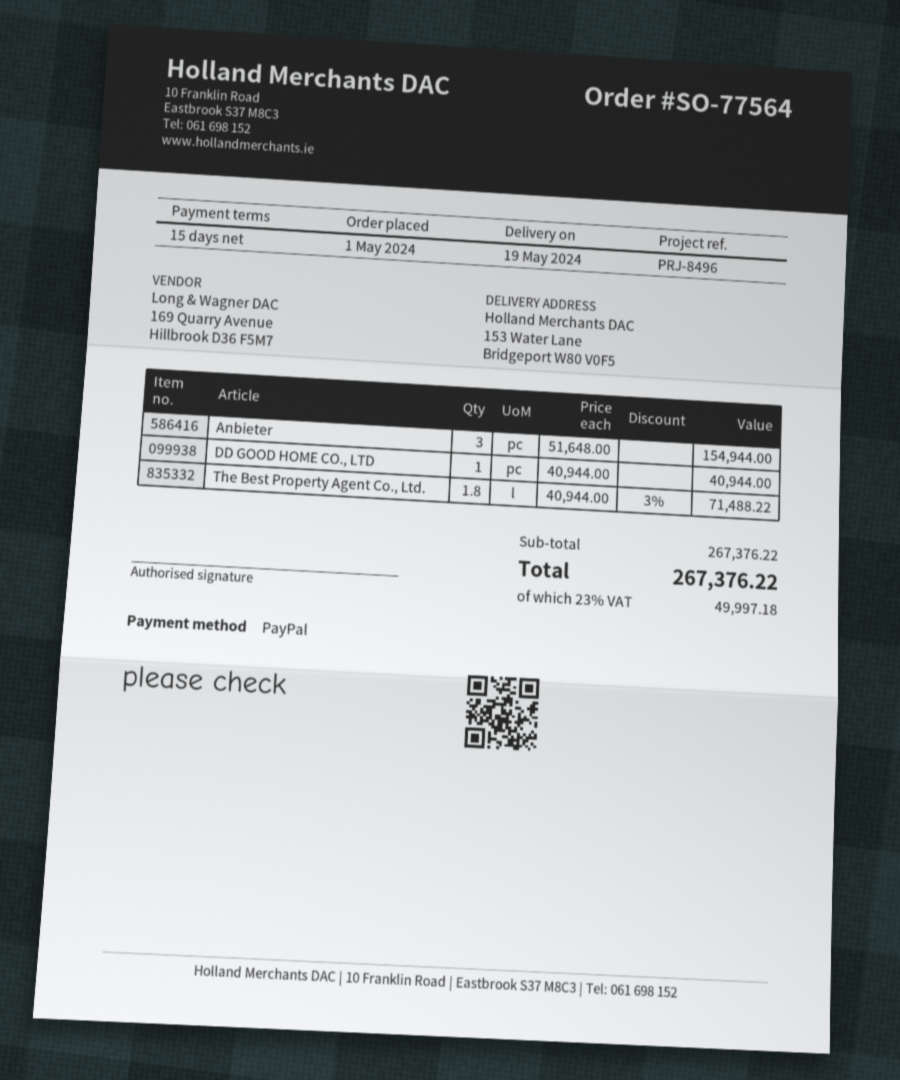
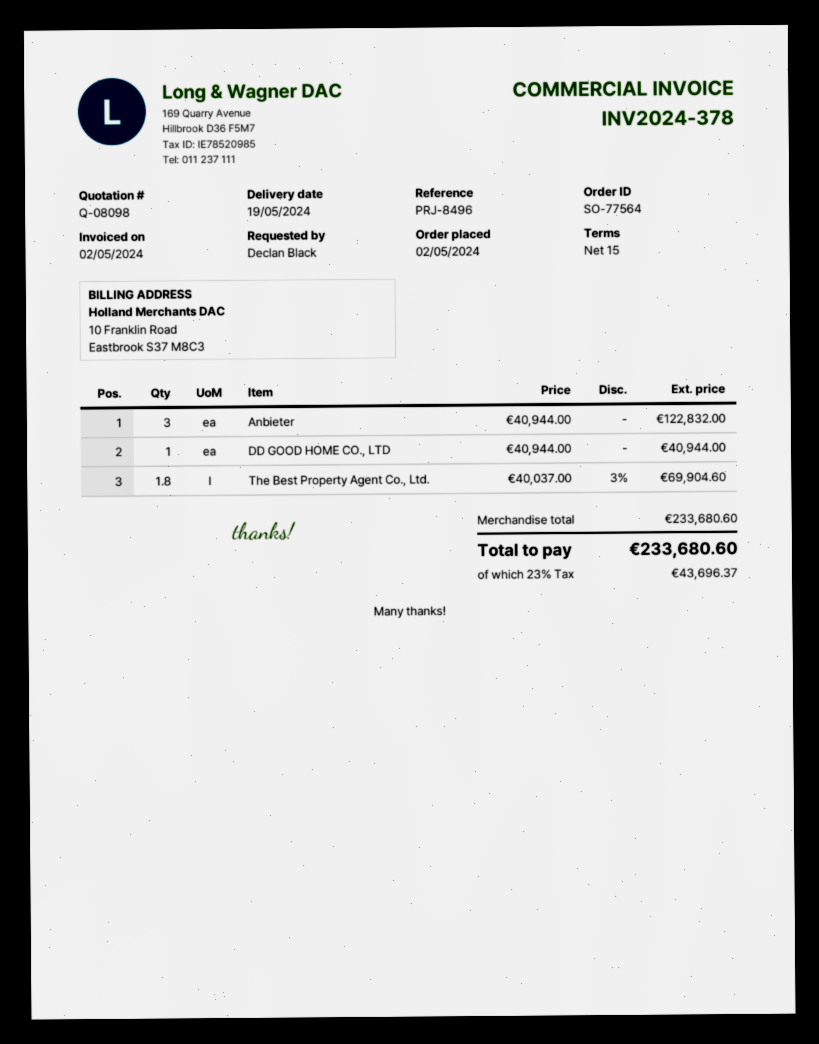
order date: 2024-05-01 -> 2024-05-02
Anbieter: 3 x 51648.00 = 154944.00 -> 3 x 40944.00 = 122832.00
The Best Property Agent Co., Ltd.: 1.8 x 40944.00 - 3% = 71488.22 -> 1.8 x 40037.00 - 3% = 69904.60
subtotal: 267376.22 -> 233680.60
tax: 23% = 49997.18 -> 23% = 43696.37
total: 267376.22 -> 233680.60

